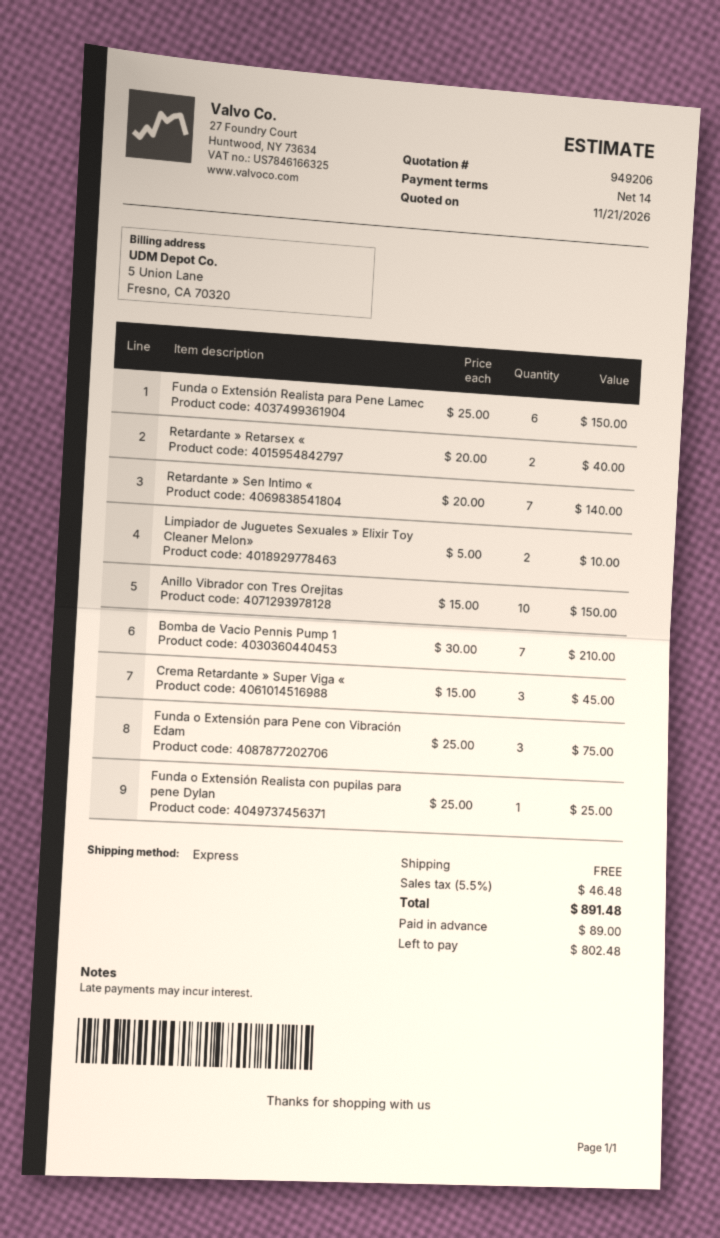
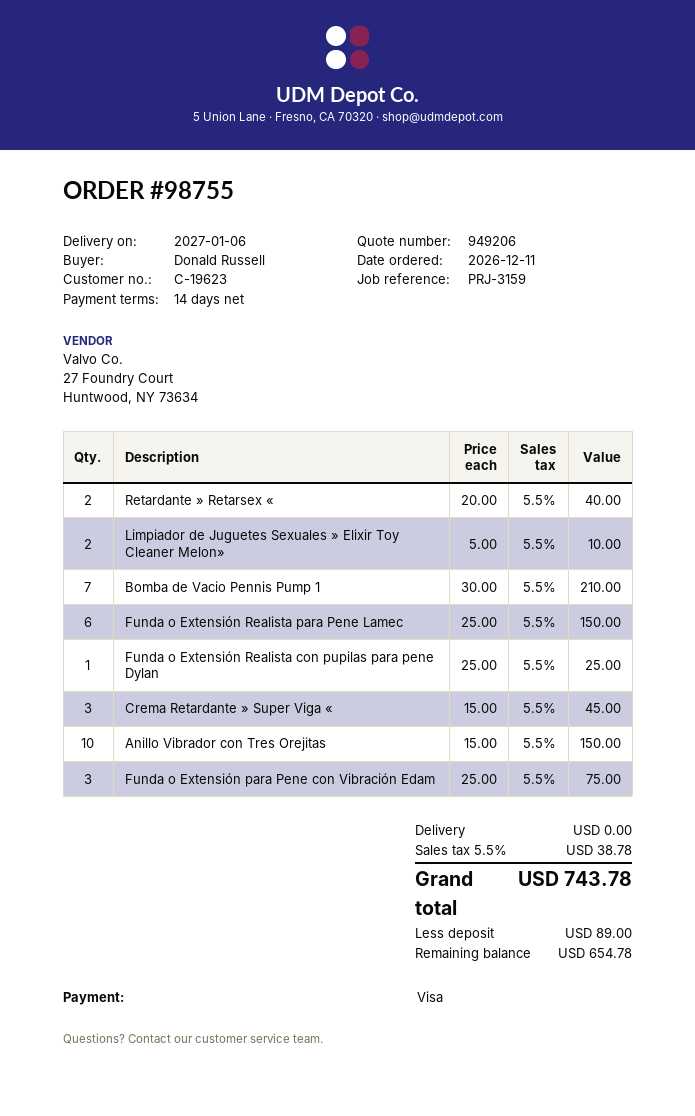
Retardante » Sen Intimo «: 7 x 20.00 = 140.00 -> none
tax: 5.5% = 46.48 -> 5.5% = 38.78
total: 891.48 -> 743.78
balance: 802.48 -> 654.78

